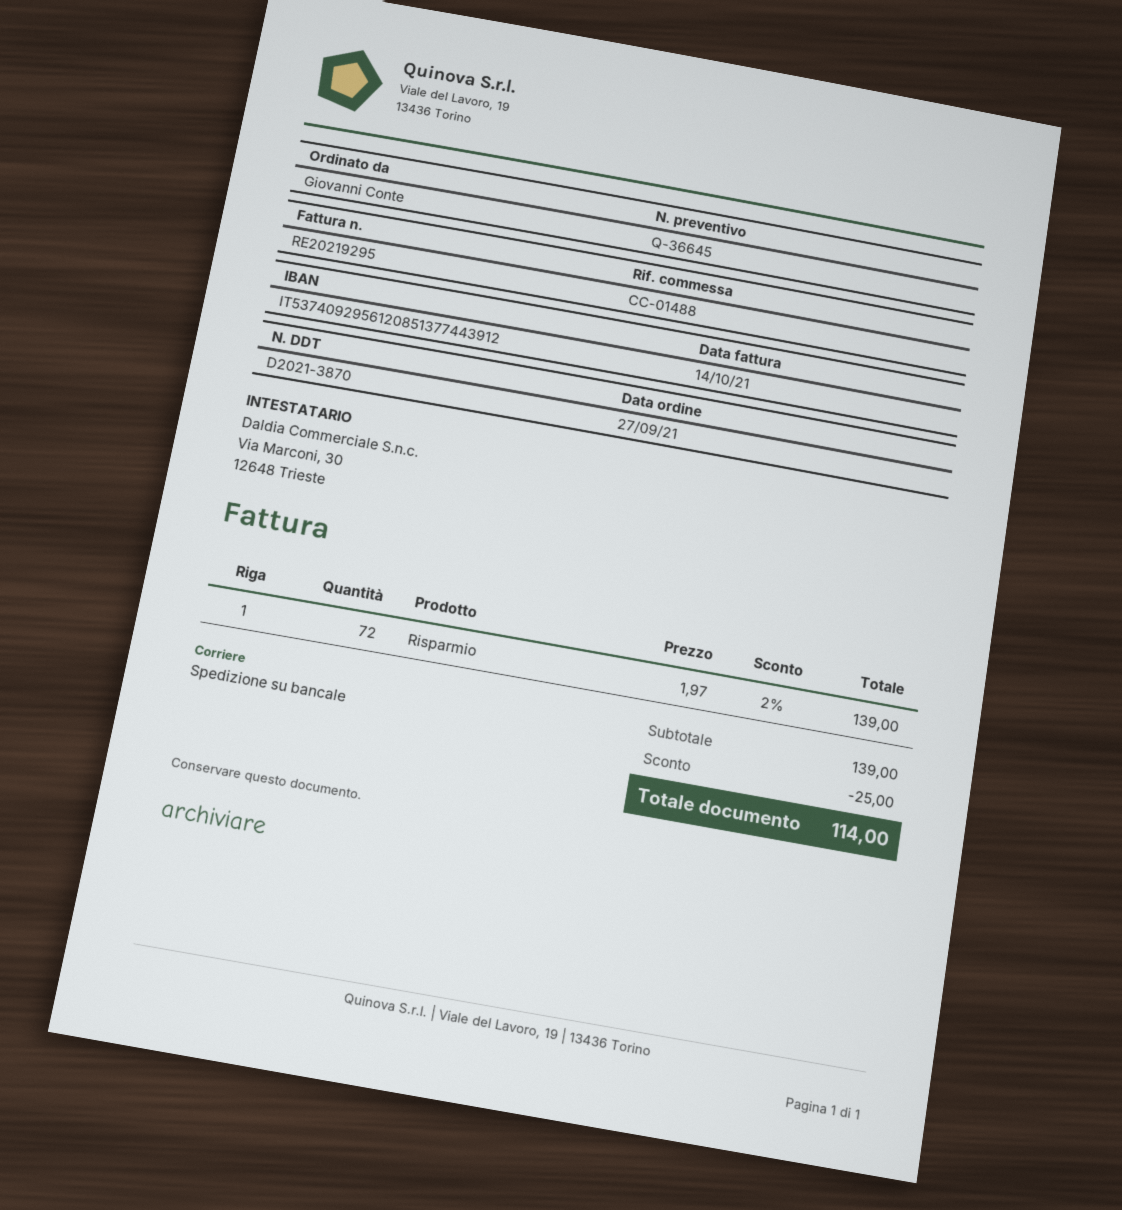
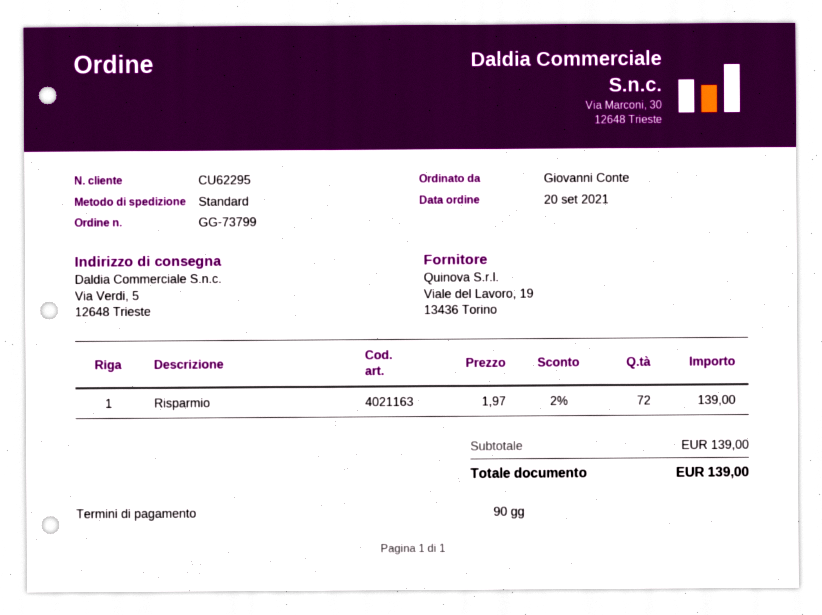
order date: 2021-09-27 -> 2021-09-20
shipping method: pallet freight -> standard
discount: 25.00 -> none
total: 114.00 -> 139.00

